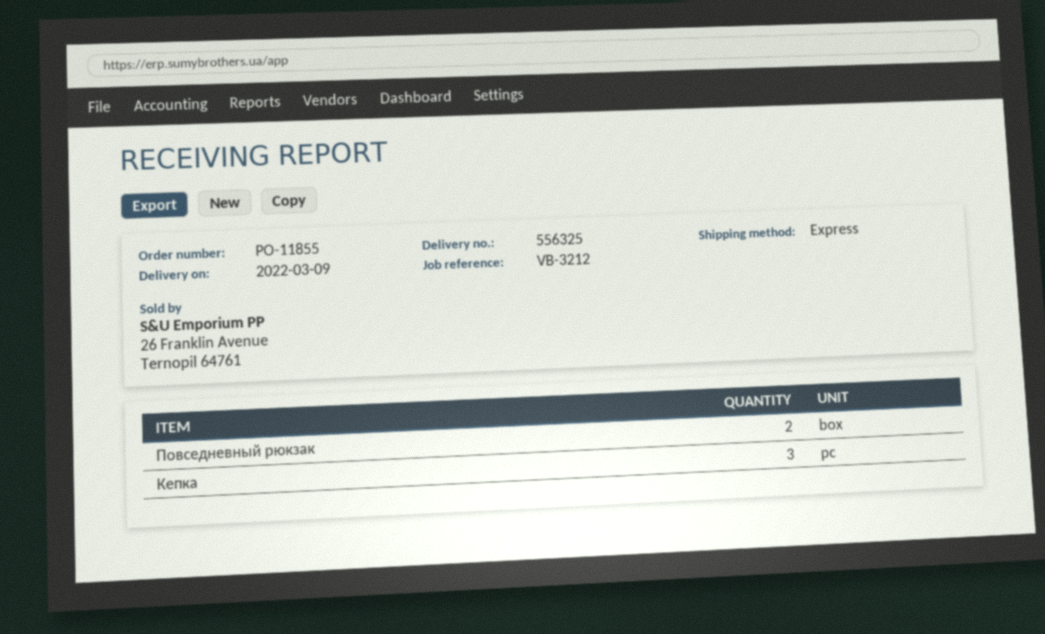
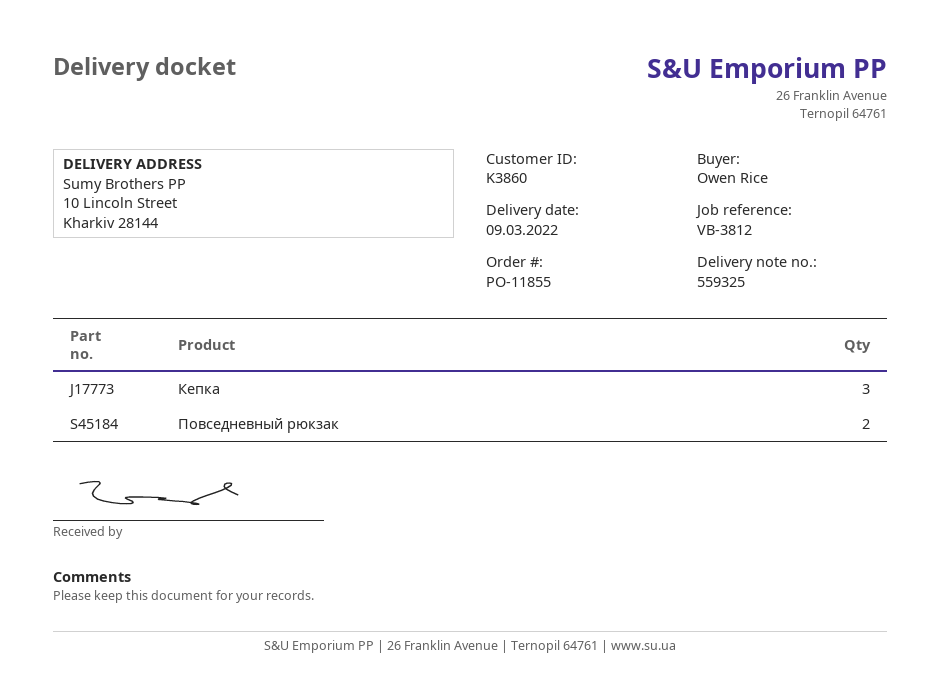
delivery note number: 556325 -> 559325
reference: VB-3212 -> VB-3812

